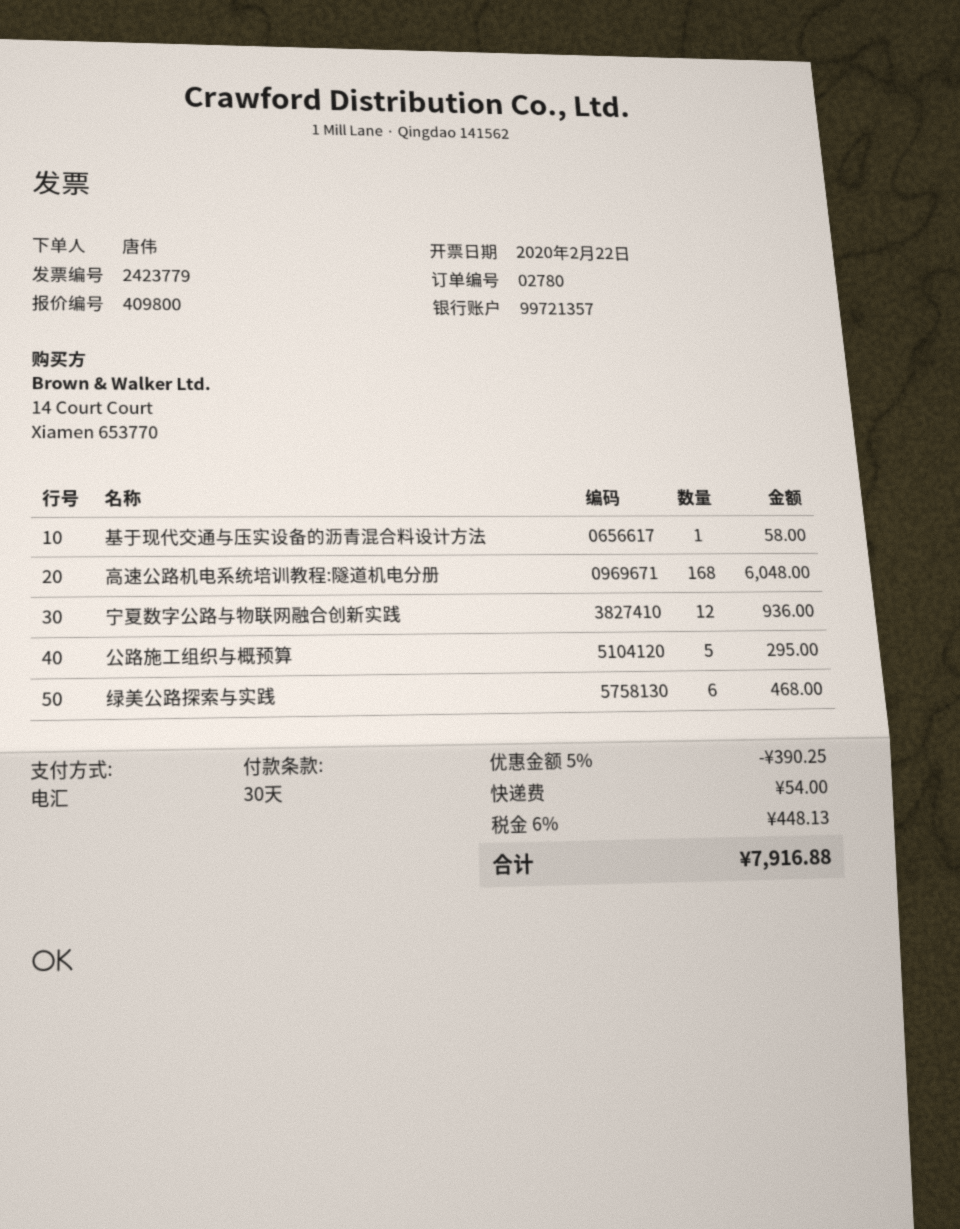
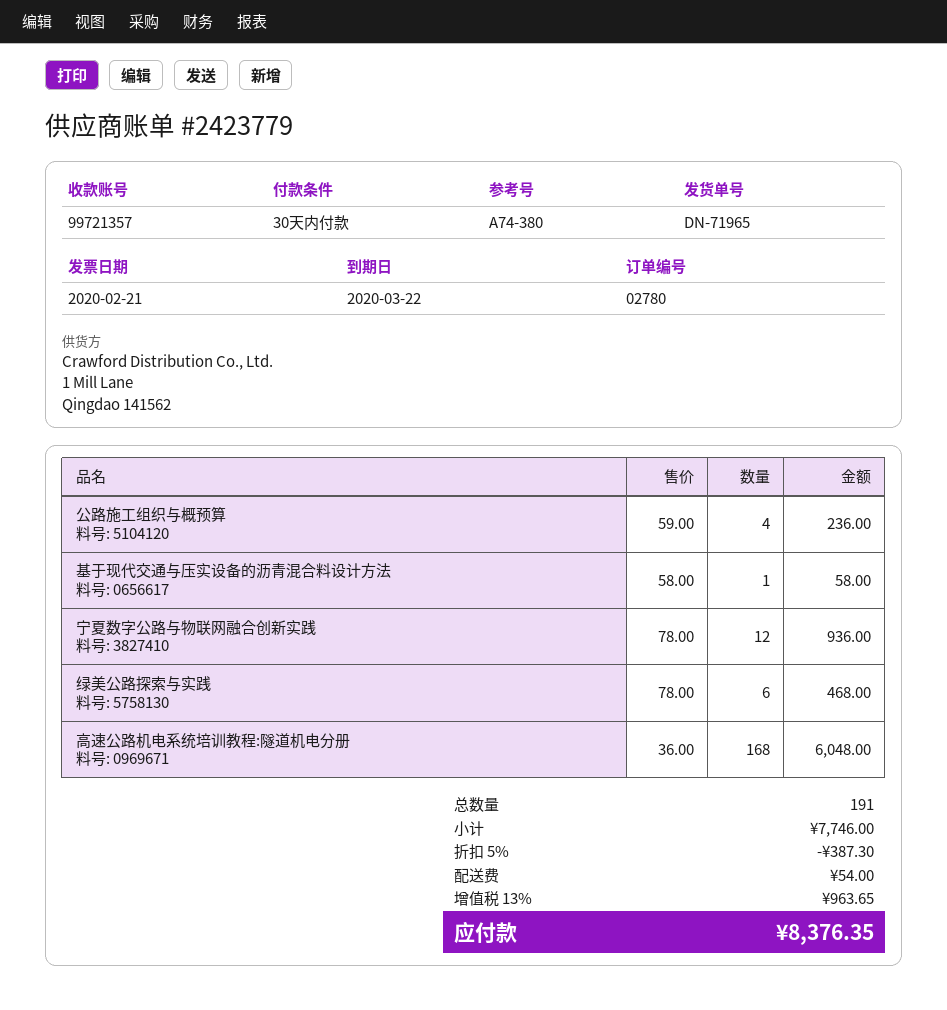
invoice date: 2020-02-22 -> 2020-02-21
公路施工组织与概预算: 5 for 295.00 -> 4 for 236.00
discount: 5% = 390.25 -> 5% = 387.30
tax: 6% = 448.13 -> 13% = 963.65
total: 7916.88 -> 8376.35

